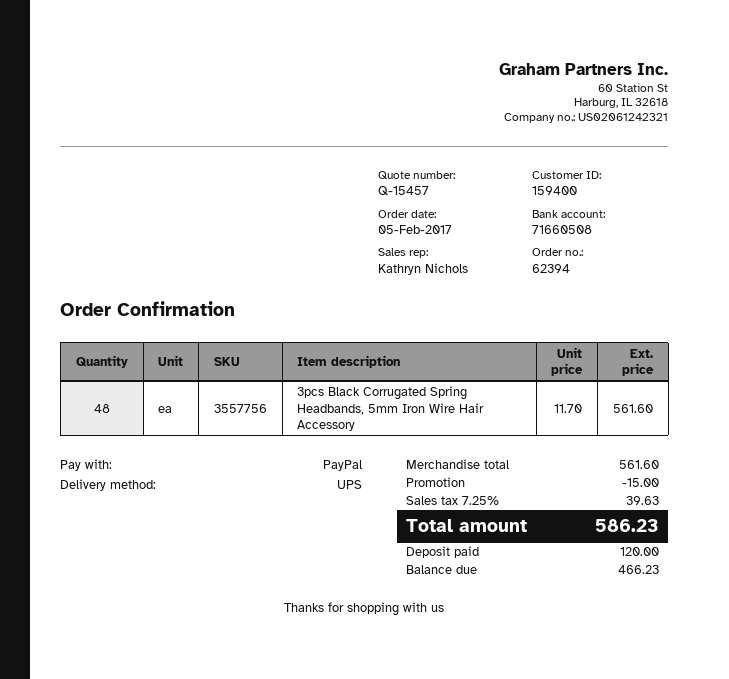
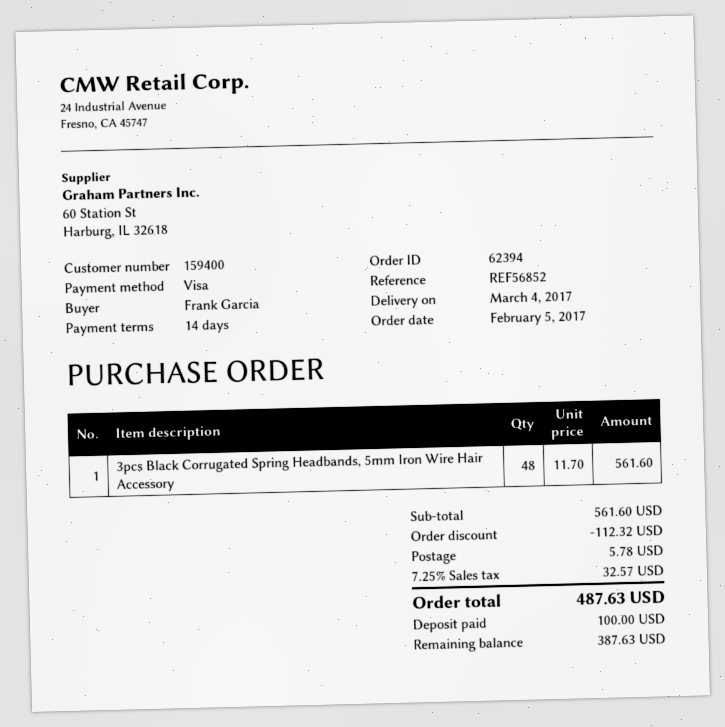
payment method: PayPal -> Visa
discount: 15.00 -> 112.32
shipping: none -> 5.78
tax: 7.25% = 39.63 -> 7.25% = 32.57
total: 586.23 -> 487.63
deposit: 120.00 -> 100.00
balance: 466.23 -> 387.63

